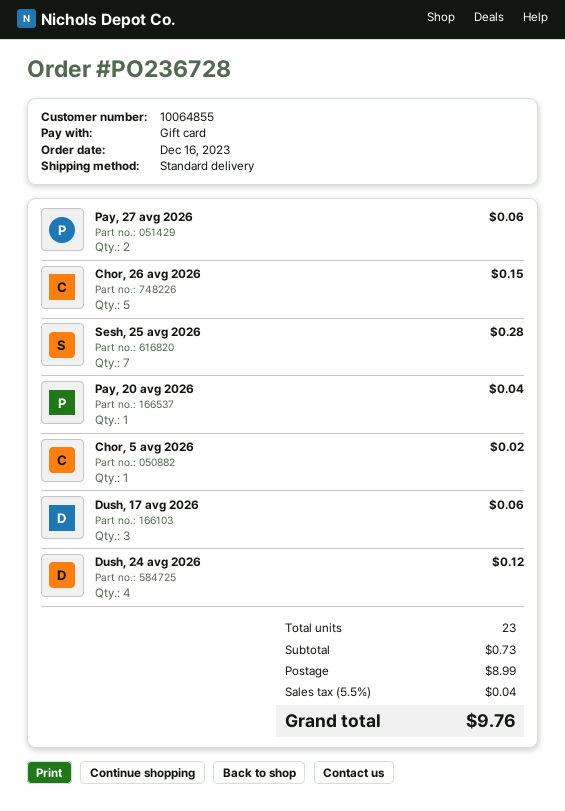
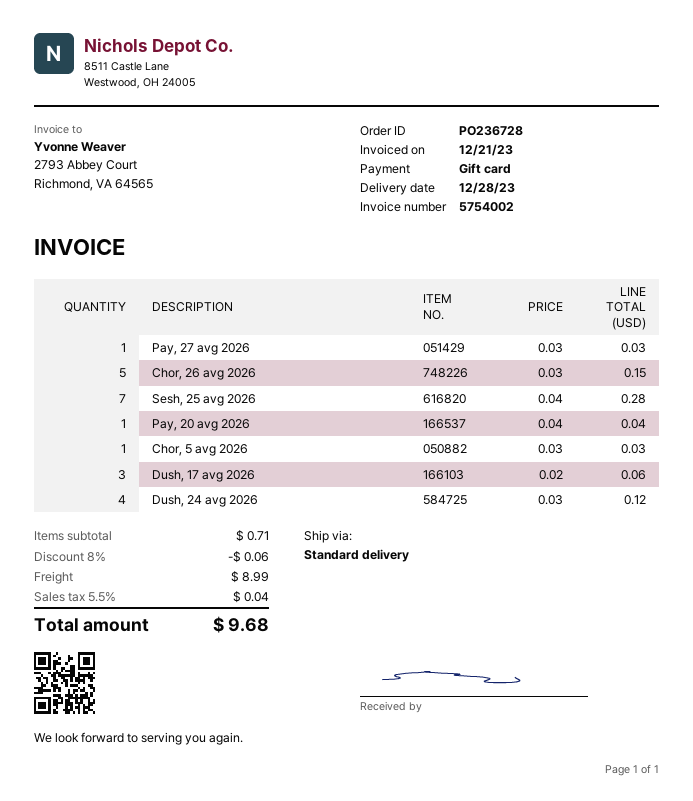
Pay, 27 avg 2026: 2 for 0.06 -> 1 for 0.03
Chor, 5 avg 2026: 1 for 0.02 -> 1 for 0.03
subtotal: 0.73 -> 0.71
discount: none -> 8% = 0.06
total: 9.76 -> 9.68

